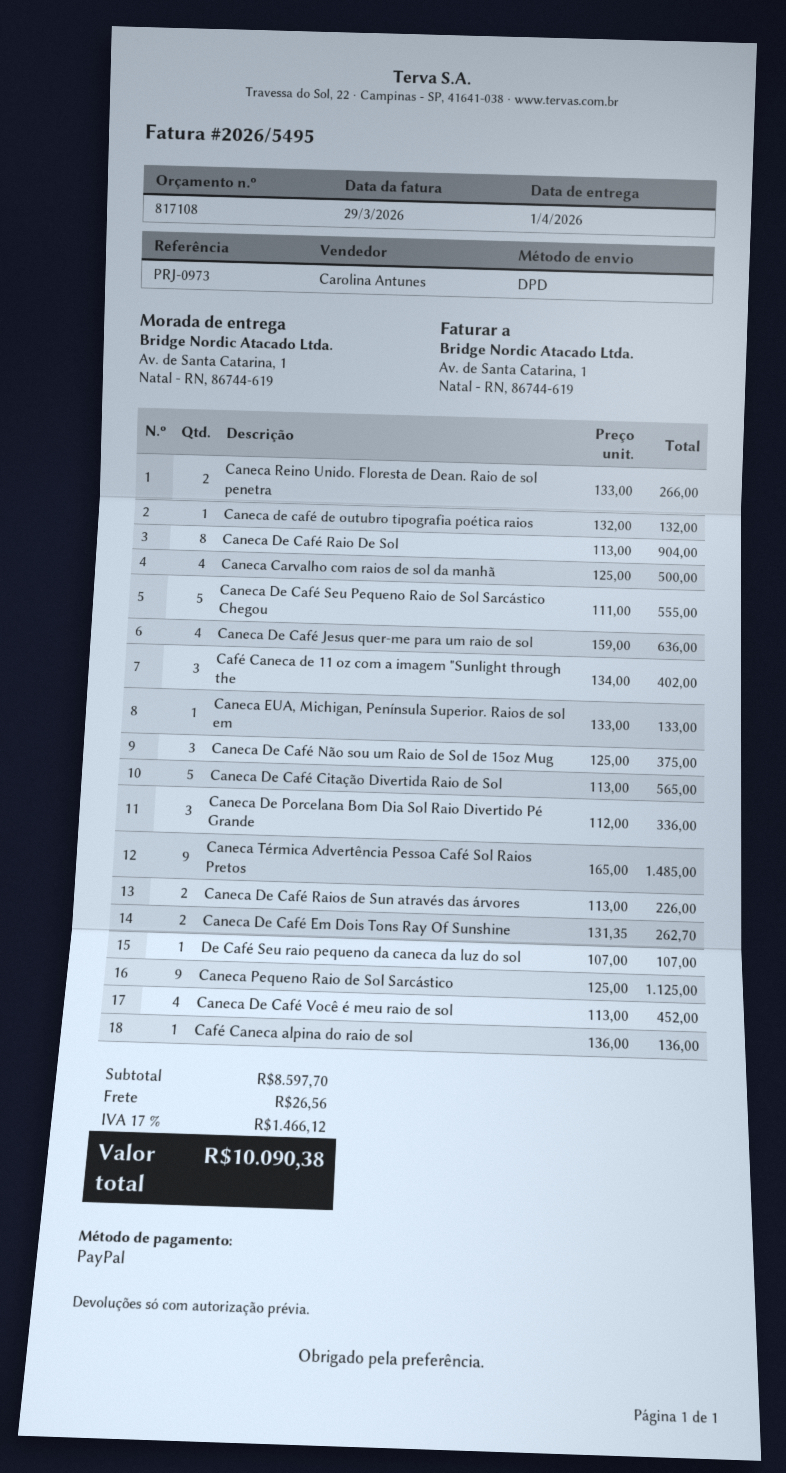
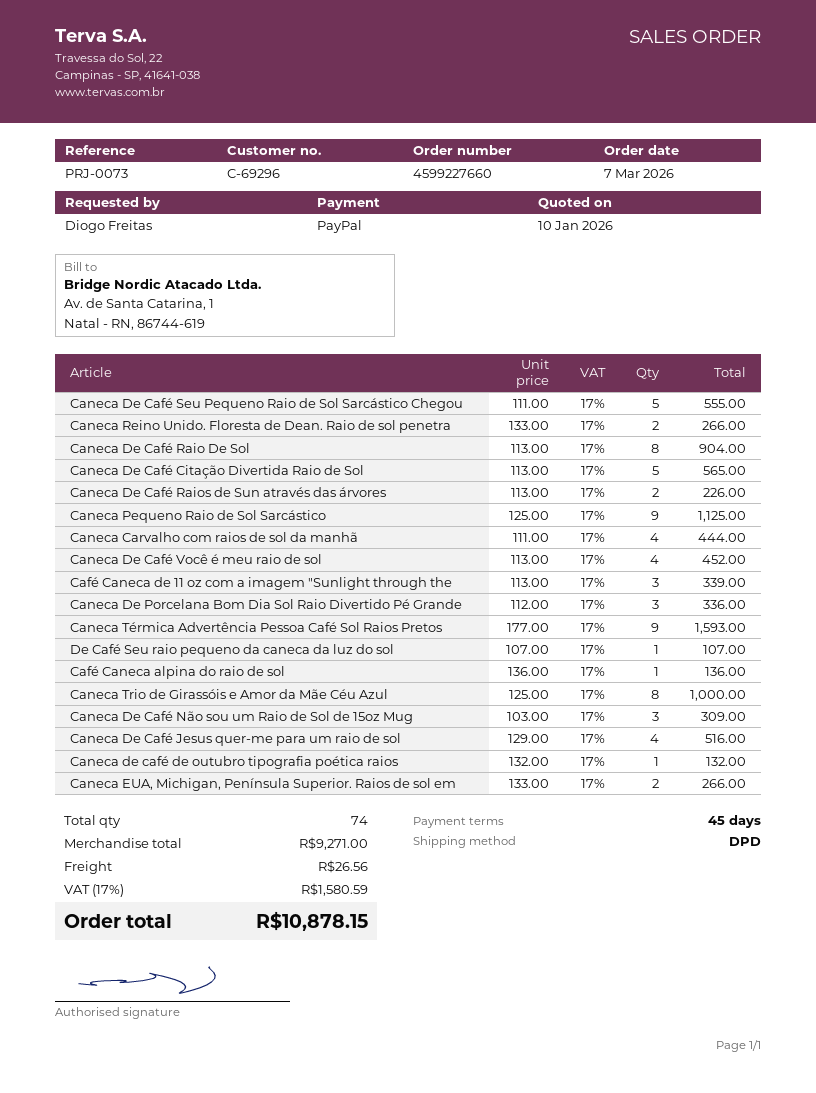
reference: PRJ-0973 -> PRJ-0073
Caneca Carvalho com raios de sol da manhã: 4 x 125.00 = 500.00 -> 4 x 111.00 = 444.00
Caneca De Café Jesus quer-me para um raio de sol: 4 x 159.00 = 636.00 -> 4 x 129.00 = 516.00
Café Caneca de 11 oz com a imagem "Sunlight through the: 3 x 134.00 = 402.00 -> 3 x 113.00 = 339.00
Caneca EUA, Michigan, Península Superior. Raios de sol em: 1 x 133.00 = 133.00 -> 2 x 133.00 = 266.00
Caneca De Café Não sou um Raio de Sol de 15oz Mug: 3 x 125.00 = 375.00 -> 3 x 103.00 = 309.00
Caneca Térmica Advertência Pessoa Café Sol Raios Pretos: 9 x 165.00 = 1485.00 -> 9 x 177.00 = 1593.00
Caneca De Café Em Dois Tons Ray Of Sunshine: 2 x 131.35 = 262.70 -> none
Caneca Trio de Girassóis e Amor da Mãe Céu Azul: none -> 8 x 125.00 = 1000.00
subtotal: 8597.70 -> 9271.00
tax: 17% = 1466.12 -> 17% = 1580.59
total: 10090.38 -> 10878.15

